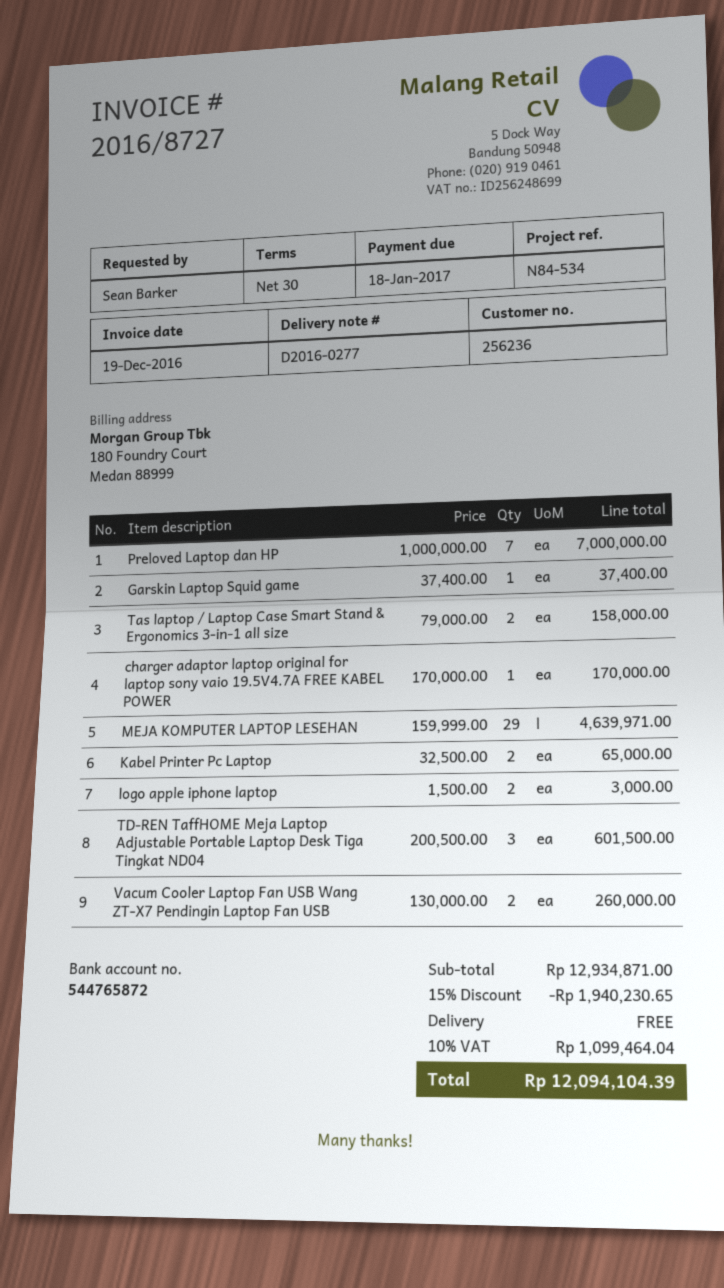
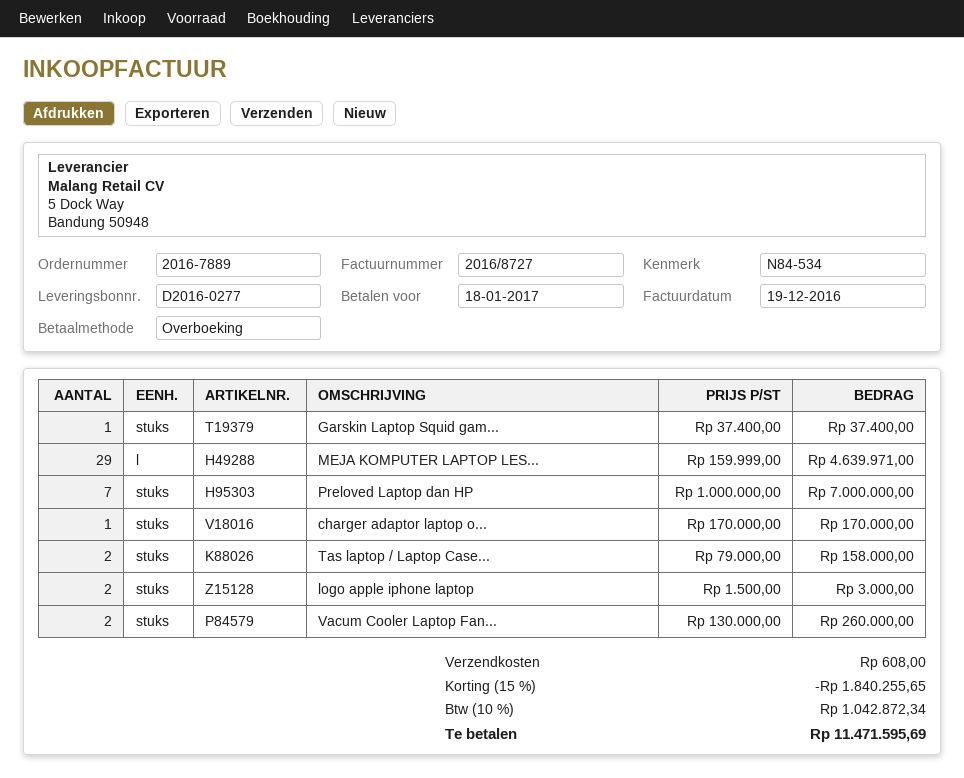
Kabel Printer Pc Laptop: 2 x 32500.00 = 65000.00 -> none
TD-REN TaffHOME Meja Laptop Adjustable Portable Laptop Desk Tiga Tingkat ND04: 3 x 200500.00 = 601500.00 -> none
discount: 15% = 1940230.65 -> 15% = 1840255.65
shipping: 0.00 -> 608.00
tax: 10% = 1099464.04 -> 10% = 1042872.34
total: 12094104.39 -> 11471595.69

